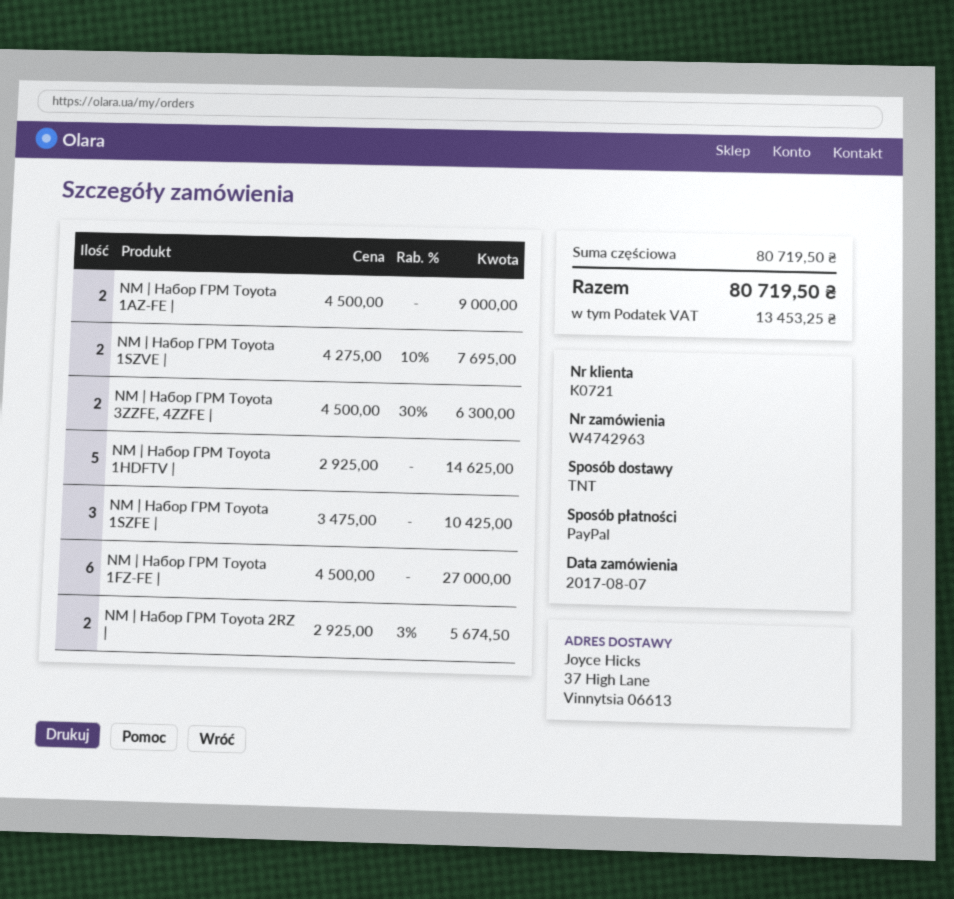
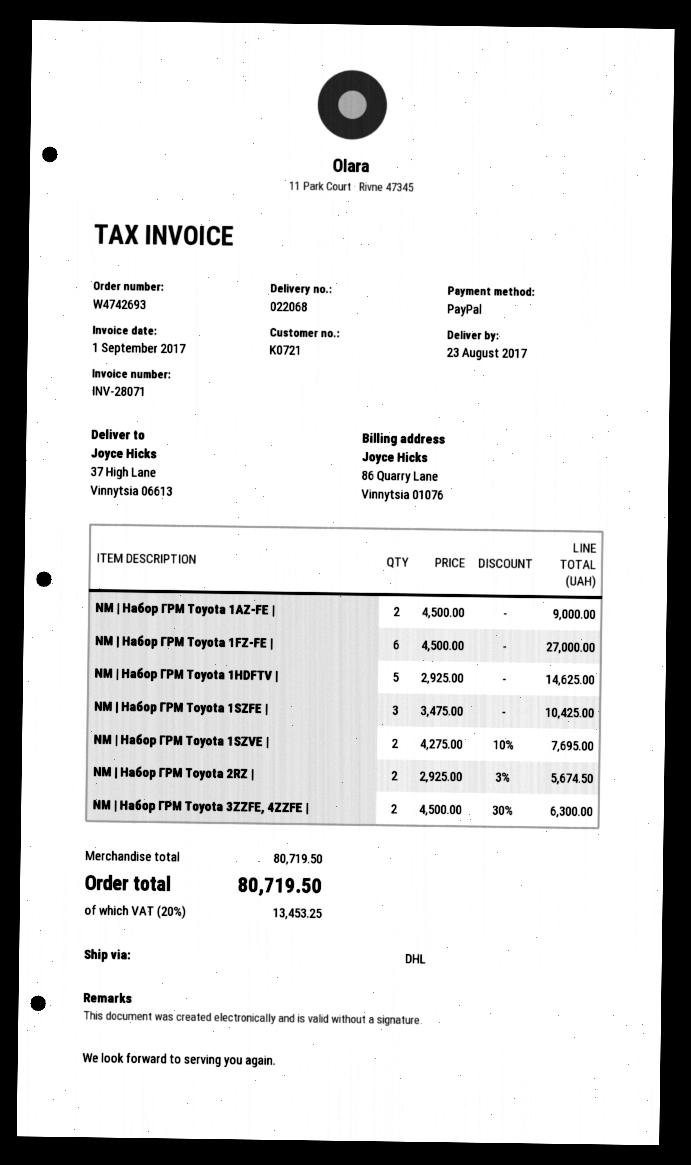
order number: W4742963 -> W4742693
shipping method: TNT -> DHL

